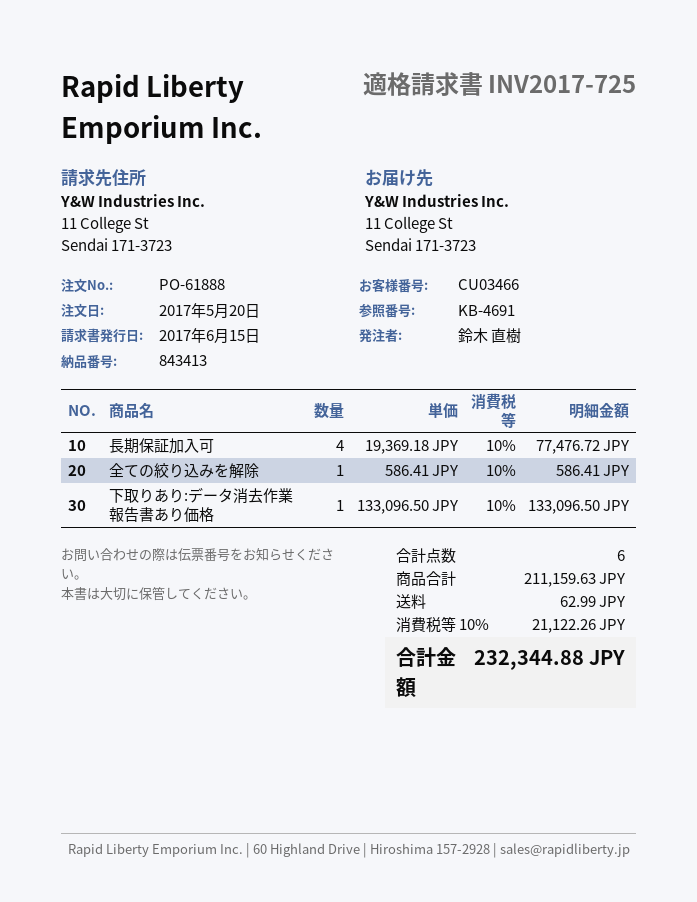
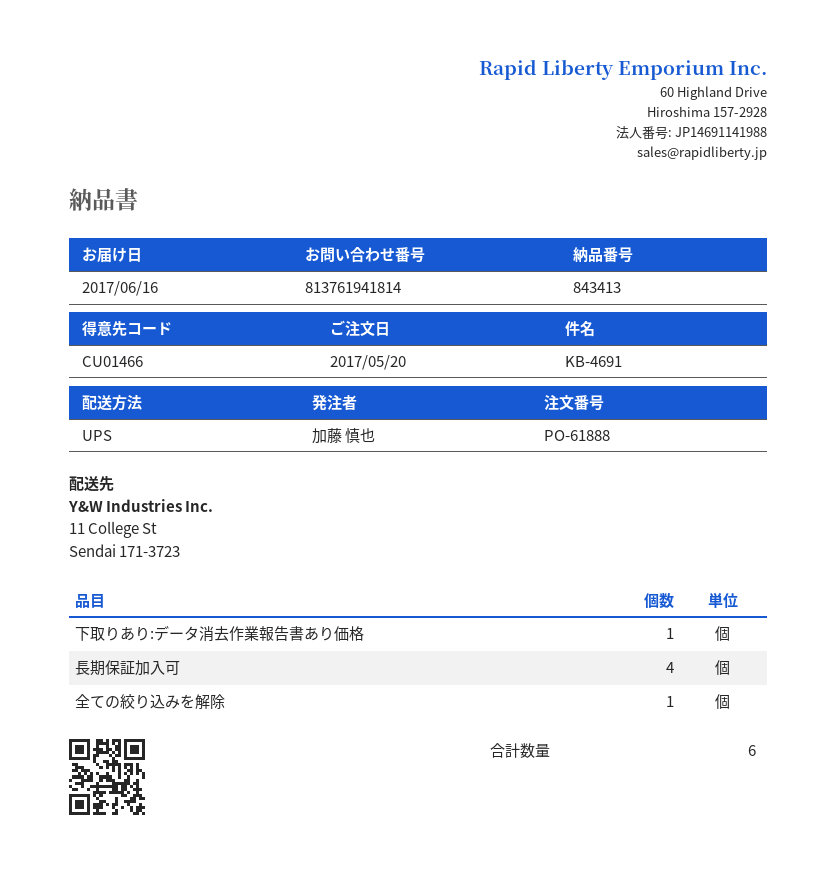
customer number: CU03466 -> CU01466
ordered by: 鈴木 直樹 -> 加藤 慎也

